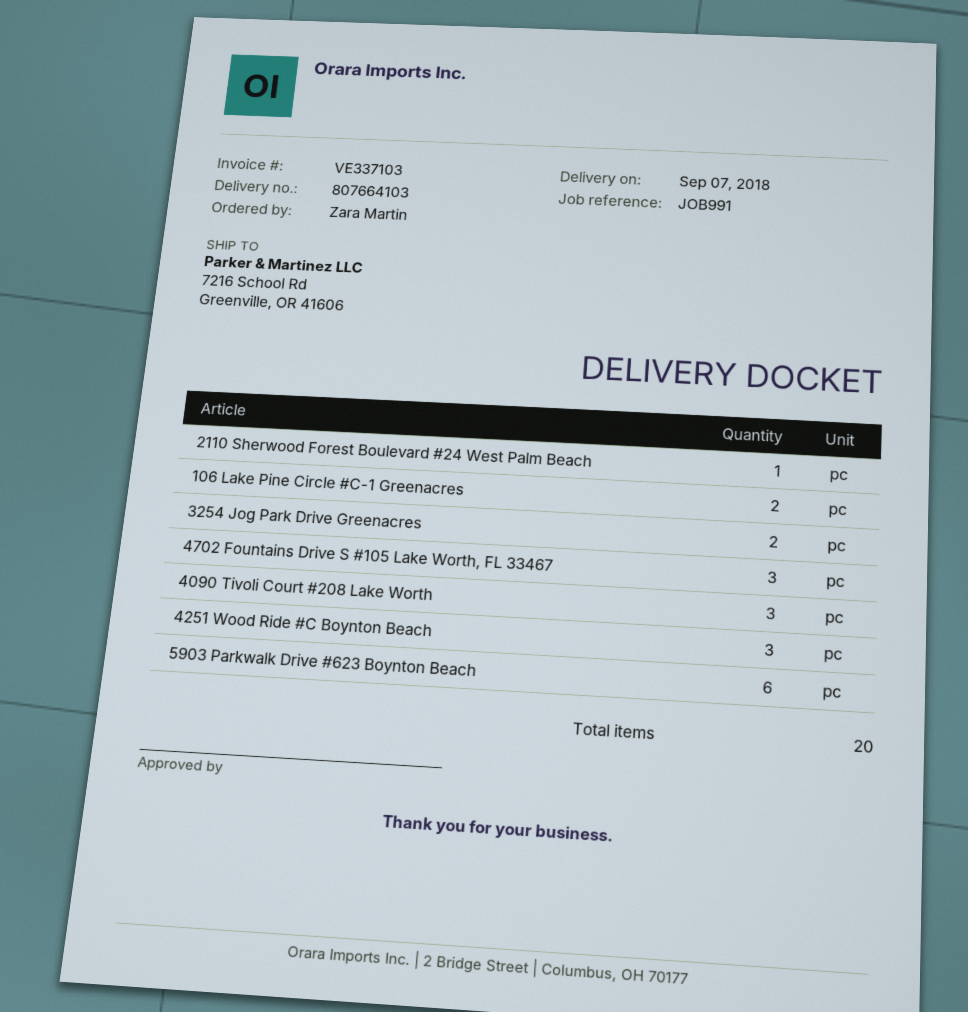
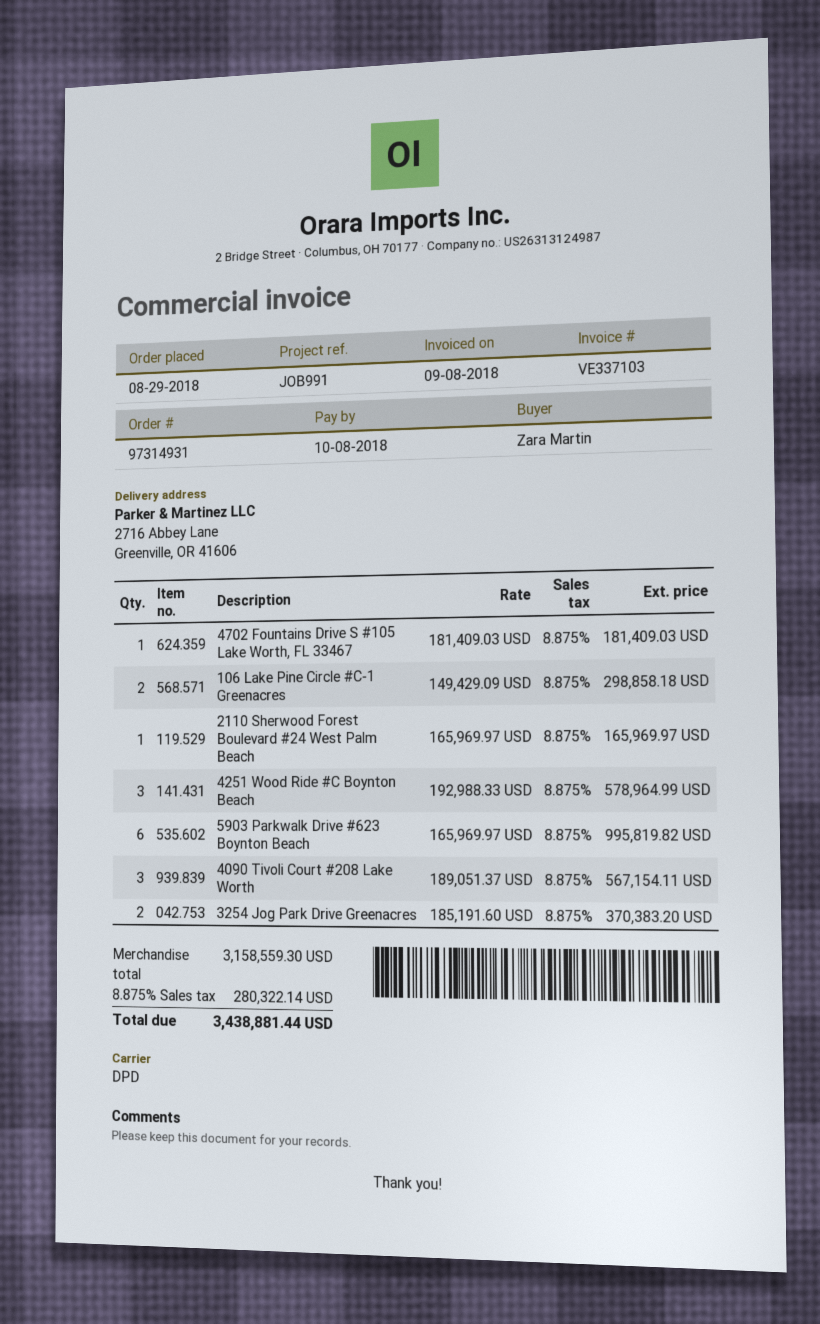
ship to: 7216 School Rd, Greenville, OR 41606 -> 2716 Abbey Lane, Greenville, OR 41606
4702 Fountains Drive S #105 Lake Worth, FL 33467: 3 -> 1

